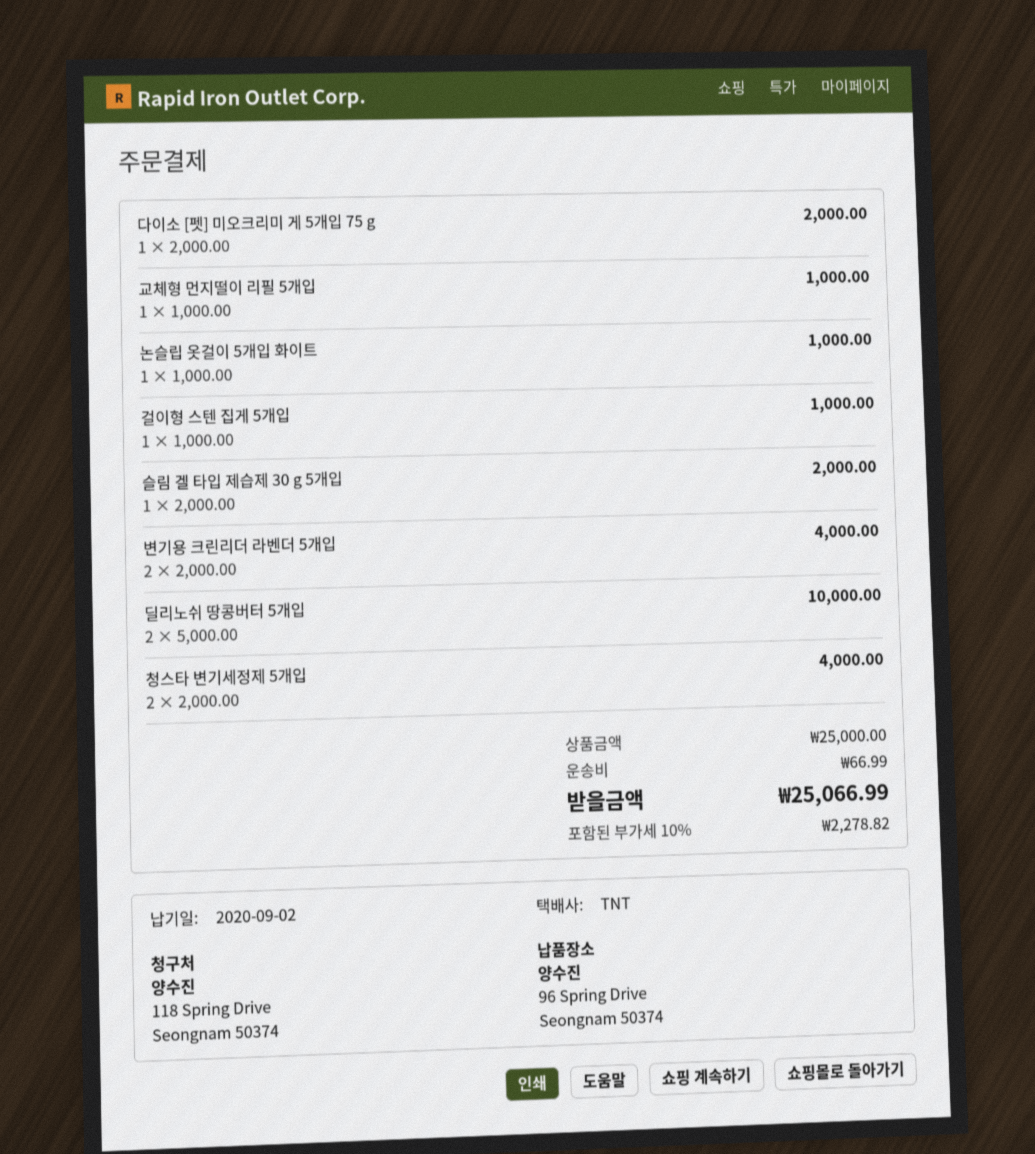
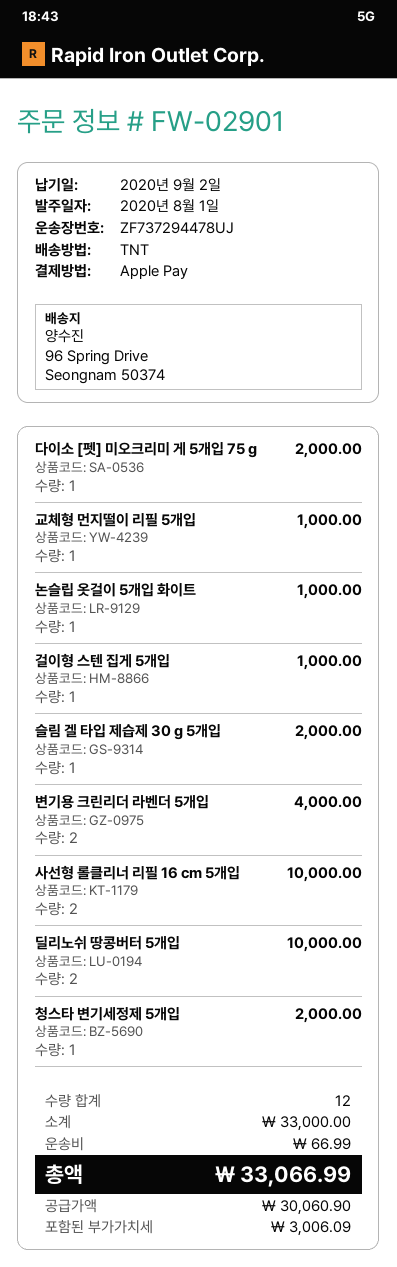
청스타 변기세정제 5개입: 2 for 4000.00 -> 1 for 2000.00
사선형 롤클리너 리필 16 cm 5개입: none -> 2 for 10000.00
subtotal: 25000.00 -> 33000.00
tax: 2278.82 -> 3006.09
total: 25066.99 -> 33066.99

